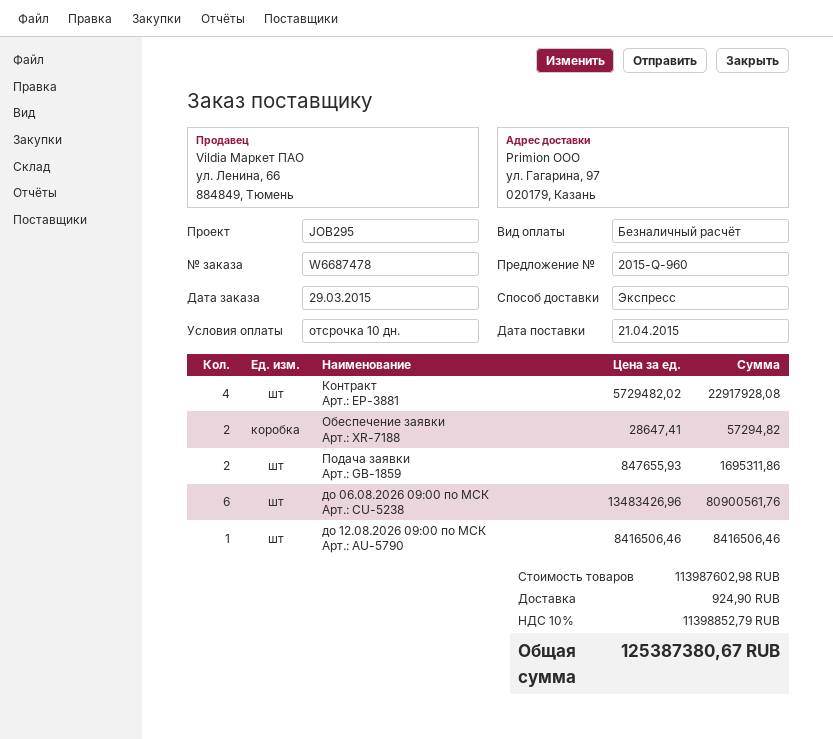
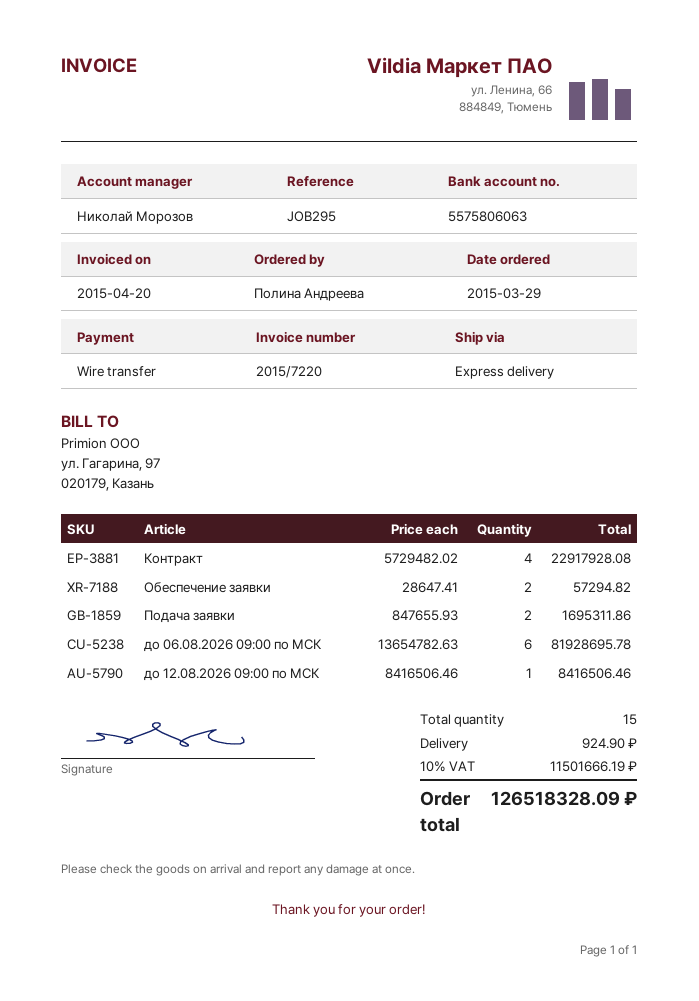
до 06.08.2026 09:00 по МСК: 6 x 13483426.96 = 80900561.76 -> 6 x 13654782.63 = 81928695.78
tax: 10% = 11398852.79 -> 10% = 11501666.19
total: 125387380.67 -> 126518328.09

